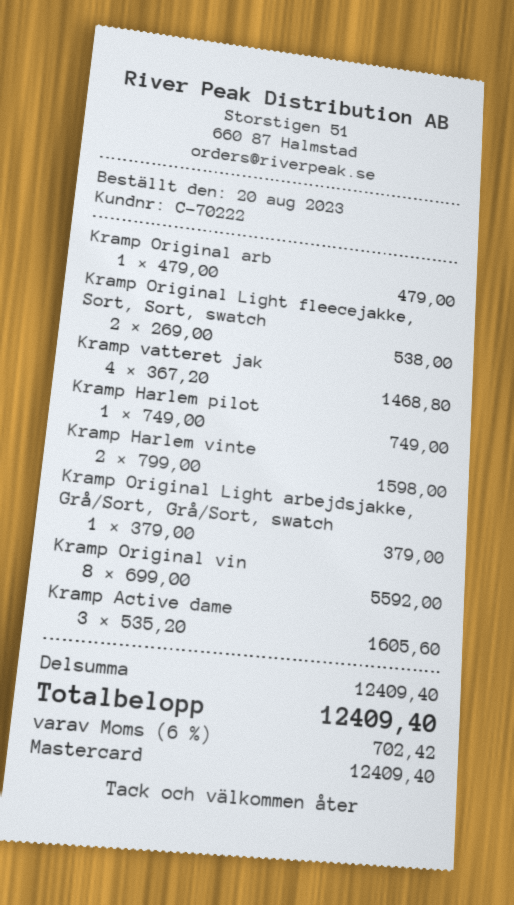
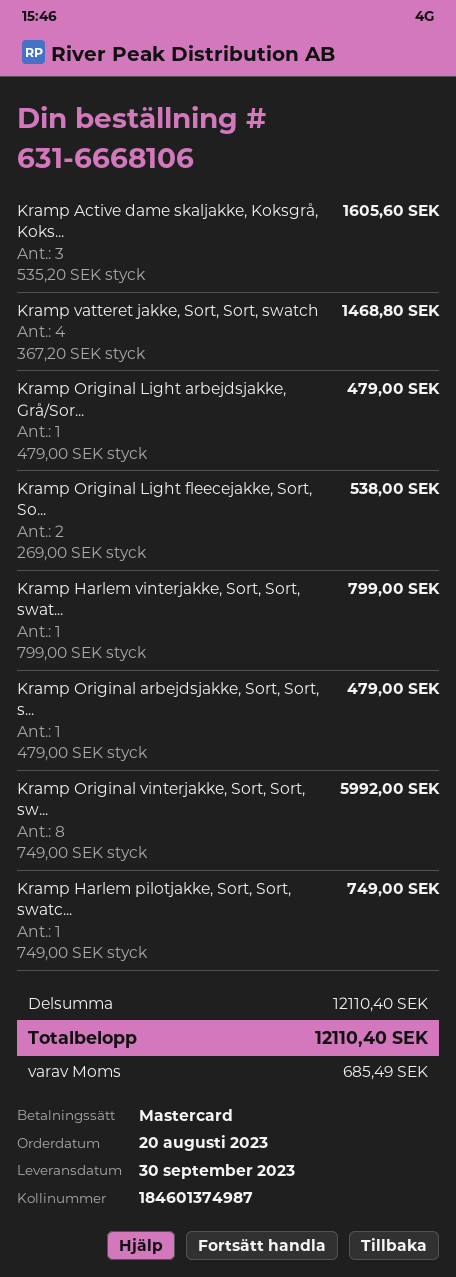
Kramp Harlem vinte: 2 x 799.00 = 1598.00 -> 1 x 799.00 = 799.00
Kramp Original Light arbejdsjakke, Grå/Sort, Grå/Sort, swatch: 1 x 379.00 = 379.00 -> 1 x 479.00 = 479.00
Kramp Original vin: 8 x 699.00 = 5592.00 -> 8 x 749.00 = 5992.00
subtotal: 12409.40 -> 12110.40
tax: 702.42 -> 685.49
total: 12409.40 -> 12110.40

